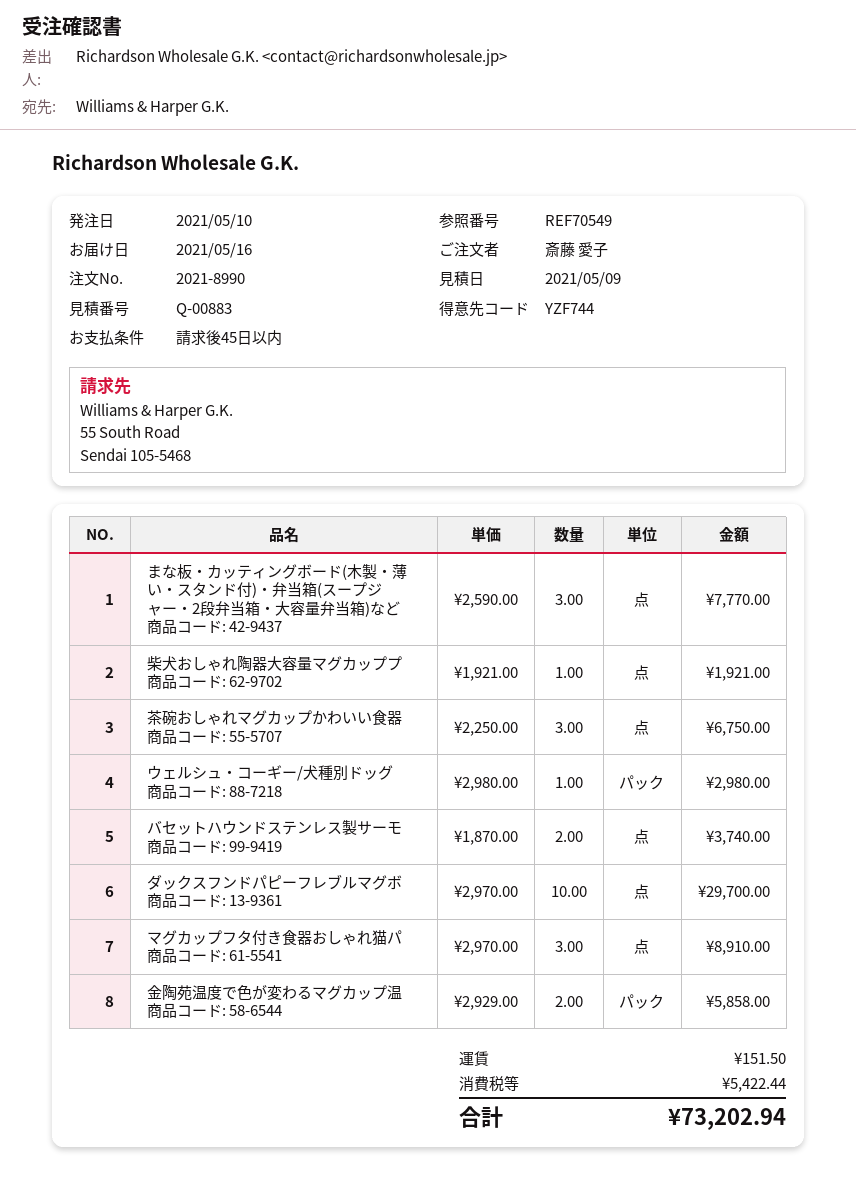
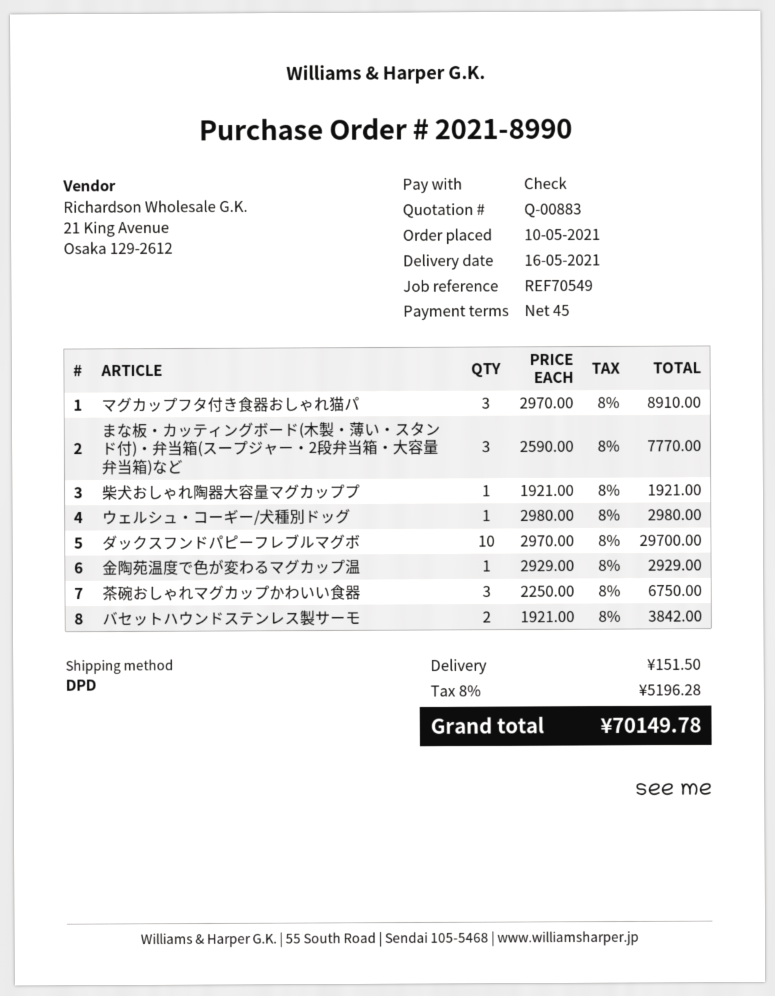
バセットハウンドステンレス製サーモ: 2 x 1870.00 = 3740.00 -> 2 x 1921.00 = 3842.00
金陶苑温度で色が変わるマグカップ温: 2 x 2929.00 = 5858.00 -> 1 x 2929.00 = 2929.00
tax: 5422.44 -> 5196.28
total: 73202.94 -> 70149.78

